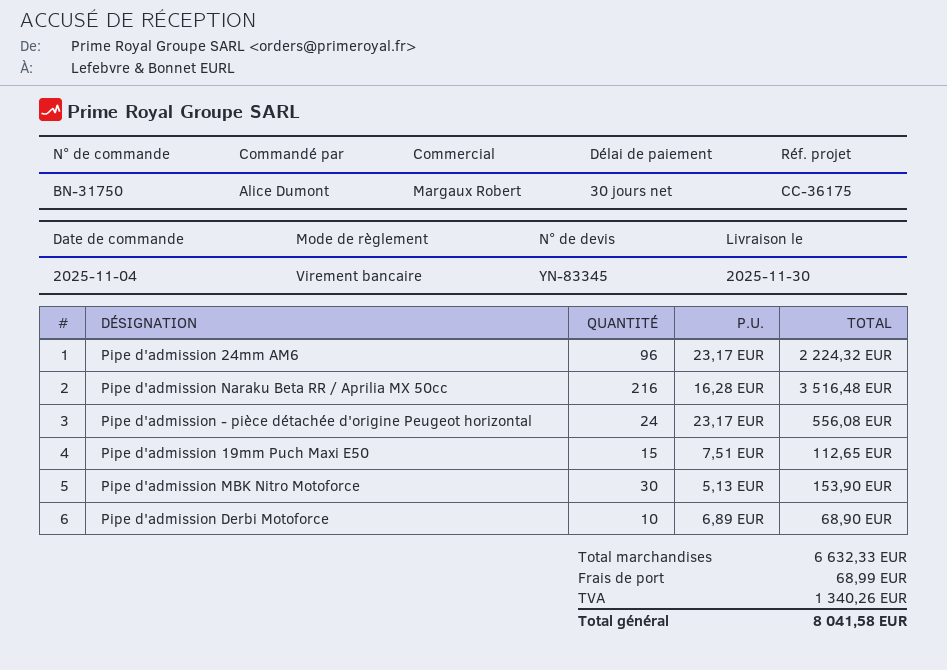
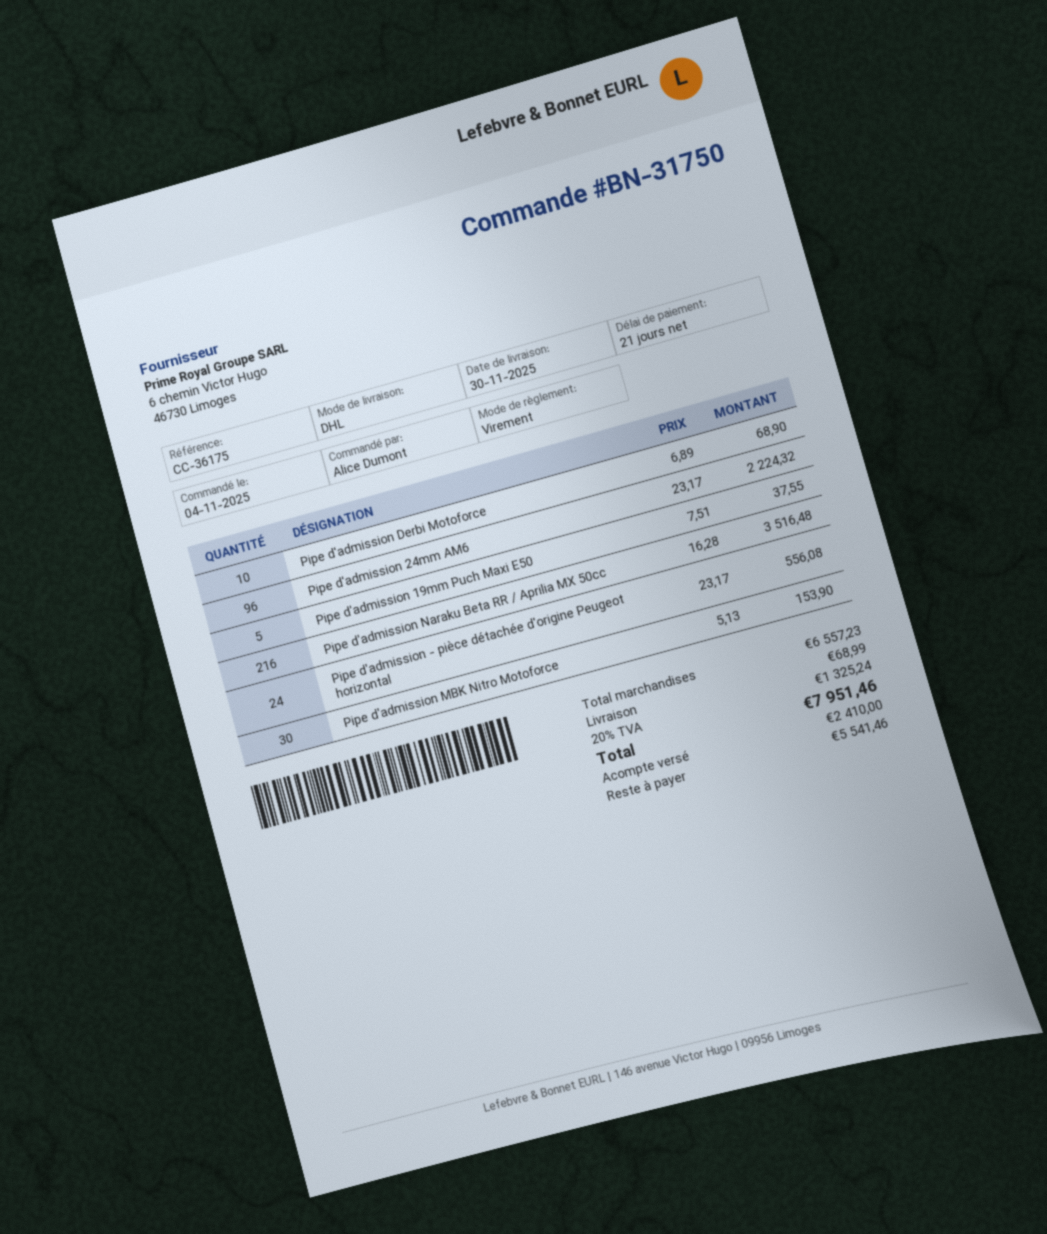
payment terms: 30 days -> 21 days
Pipe d'admission 19mm Puch Maxi E50: 15 x 7.51 = 112.65 -> 5 x 7.51 = 37.55
subtotal: 6632.33 -> 6557.23
tax: 1340.26 -> 1325.24
total: 8041.58 -> 7951.46

